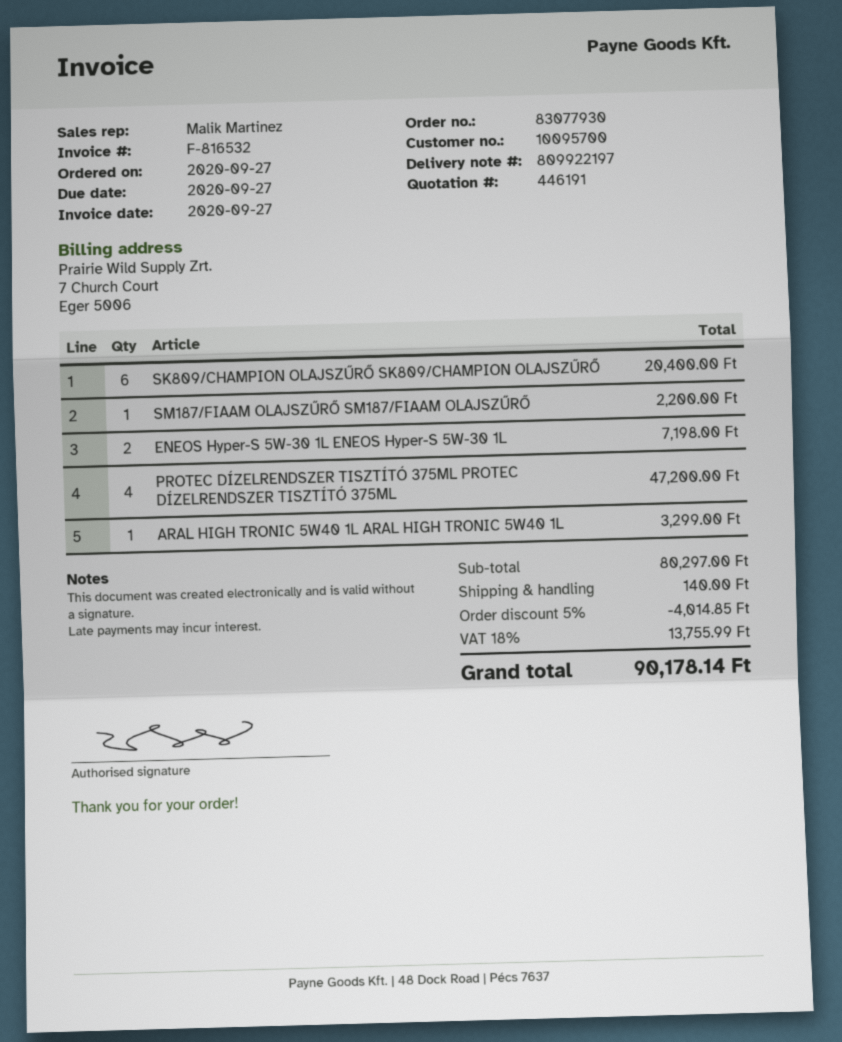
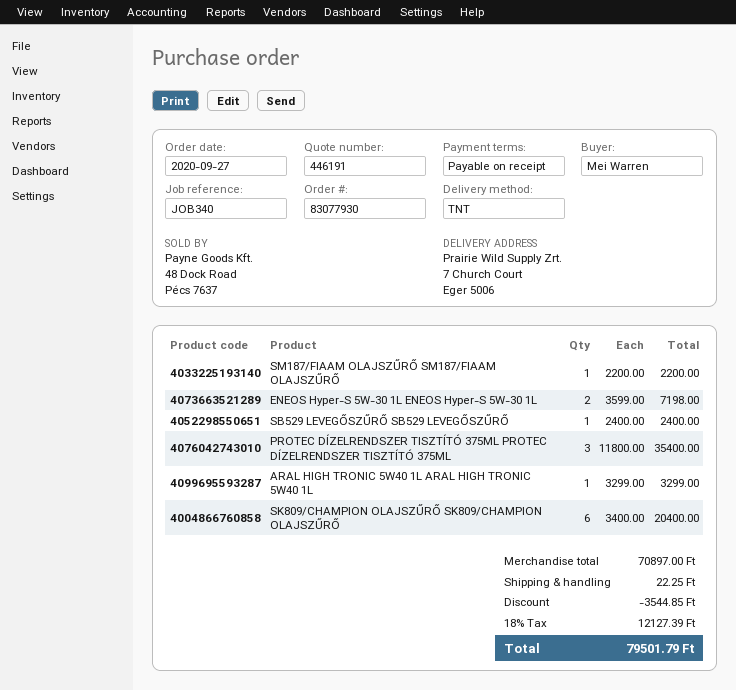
PROTEC DÍZELRENDSZER TISZTÍTÓ 375ML PROTEC DÍZELRENDSZER TISZTÍTÓ 375ML: 4 for 47200.00 -> 3 for 35400.00
SB529 LEVEGŐSZŰRŐ SB529 LEVEGŐSZŰRŐ: none -> 1 for 2400.00
subtotal: 80297.00 -> 70897.00
discount: 4014.85 -> 3544.85
shipping: 140.00 -> 22.25
tax: 18% = 13755.99 -> 18% = 12127.39
total: 90178.14 -> 79501.79

